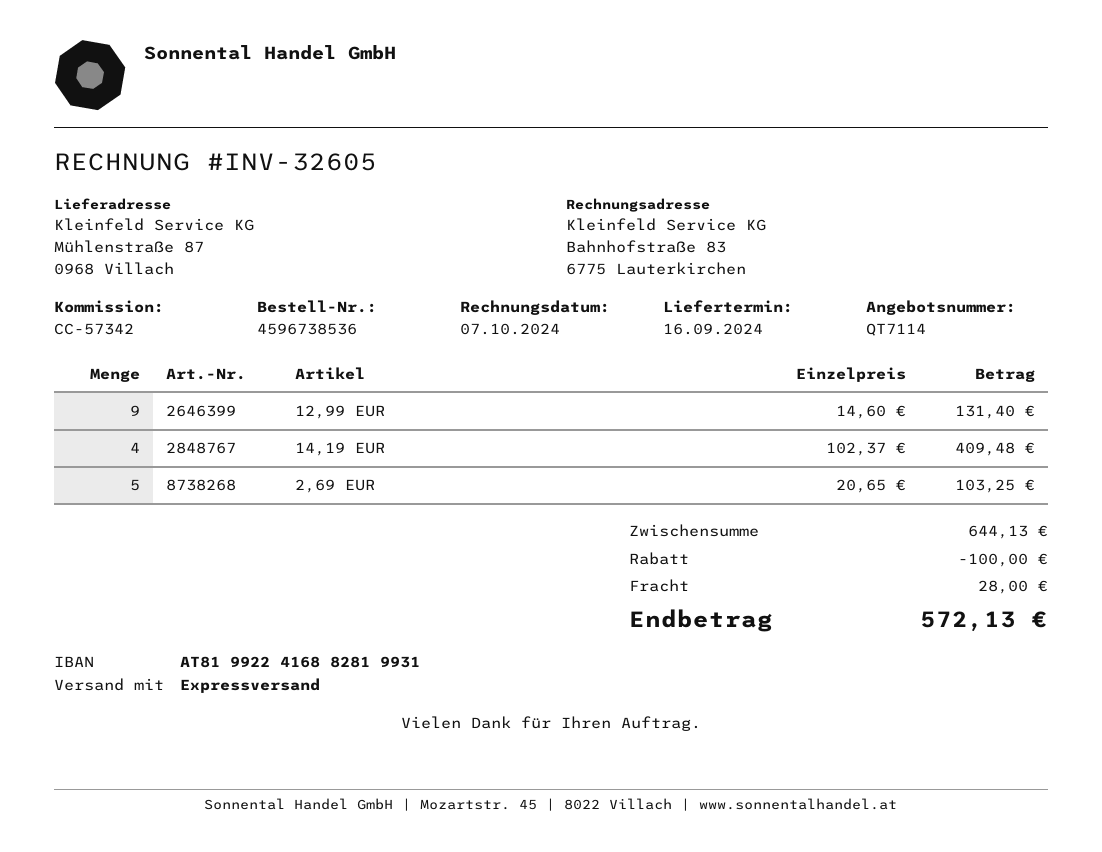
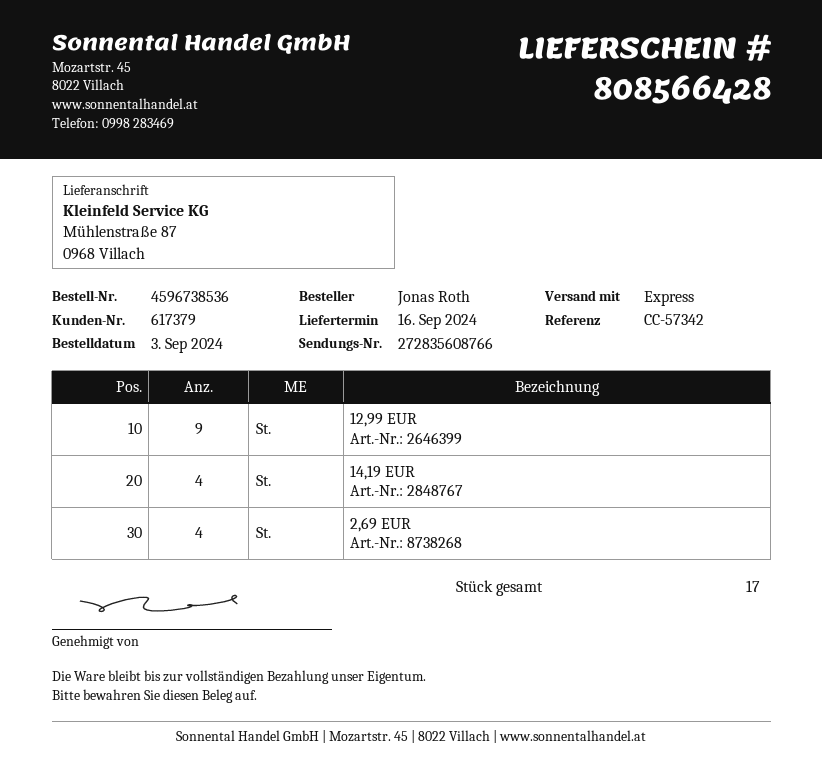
2,69 EUR: 5 -> 4

